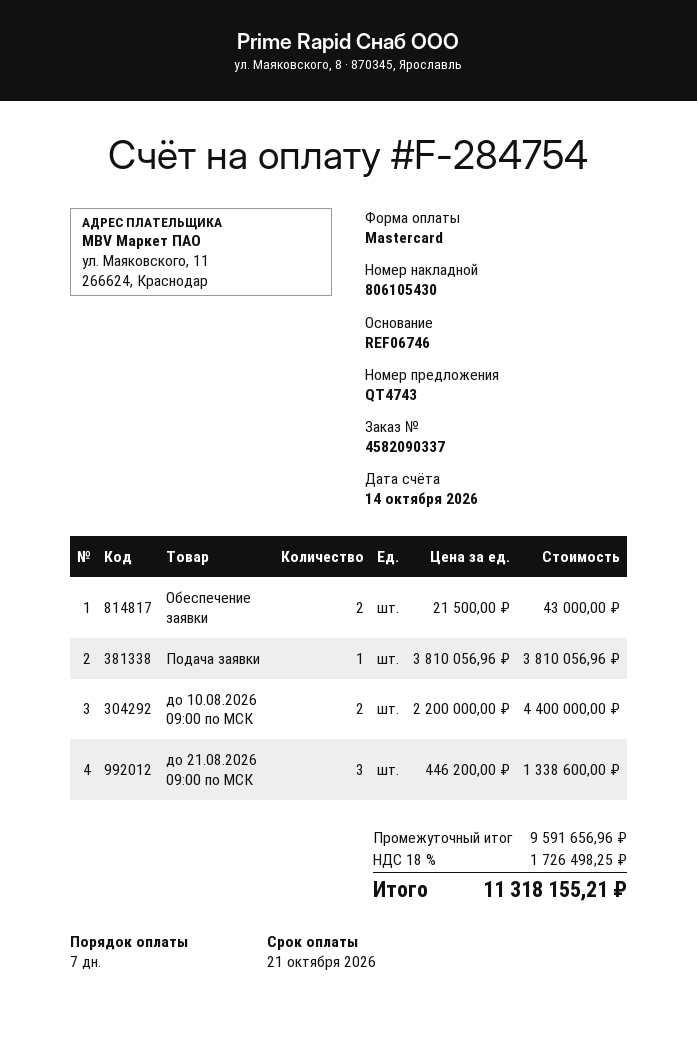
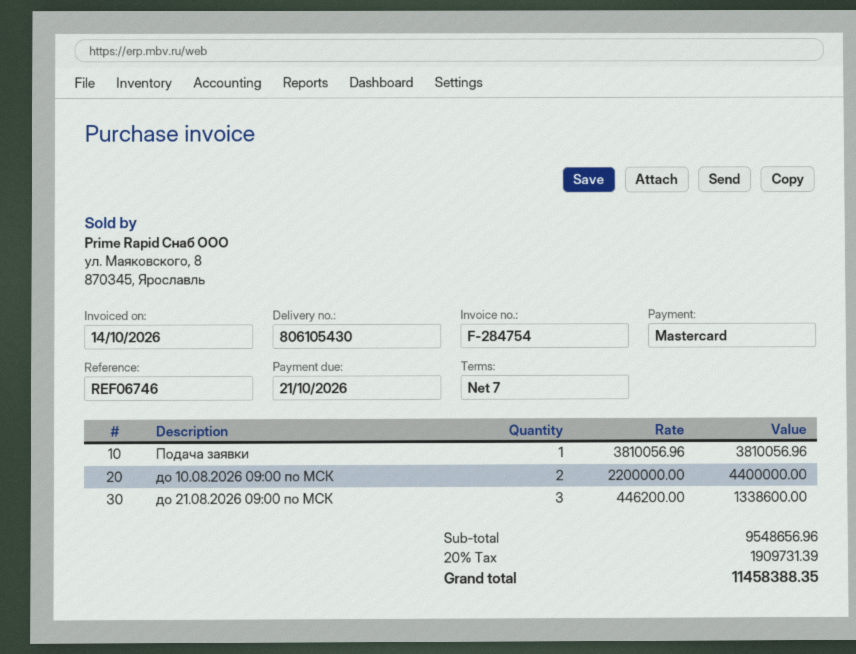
Обеспечение заявки: 2 x 21500.00 = 43000.00 -> none
subtotal: 9591656.96 -> 9548656.96
tax: 18% = 1726498.25 -> 20% = 1909731.39
total: 11318155.21 -> 11458388.35

